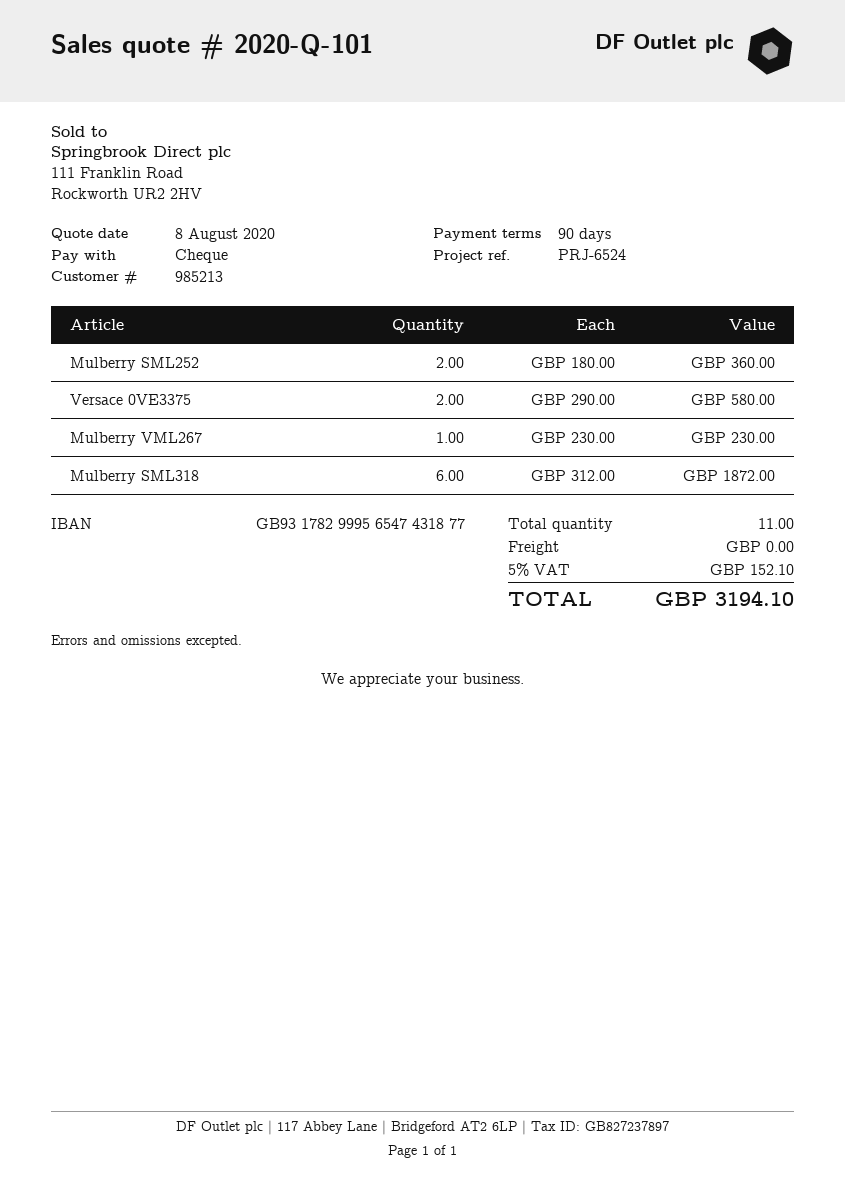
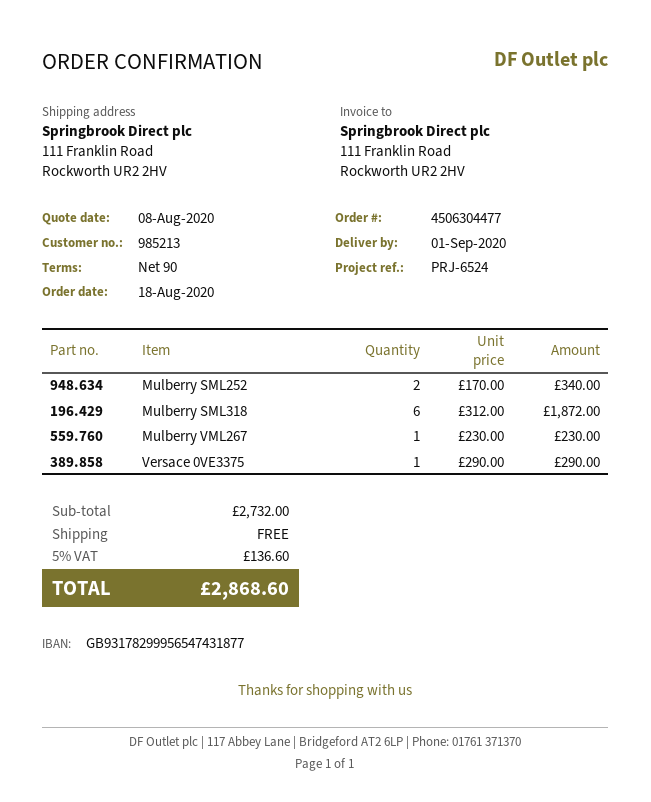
Mulberry SML252: 2 x 180.00 = 360.00 -> 2 x 170.00 = 340.00
Versace 0VE3375: 2 x 290.00 = 580.00 -> 1 x 290.00 = 290.00
tax: 5% = 152.10 -> 5% = 136.60
total: 3194.10 -> 2868.60

